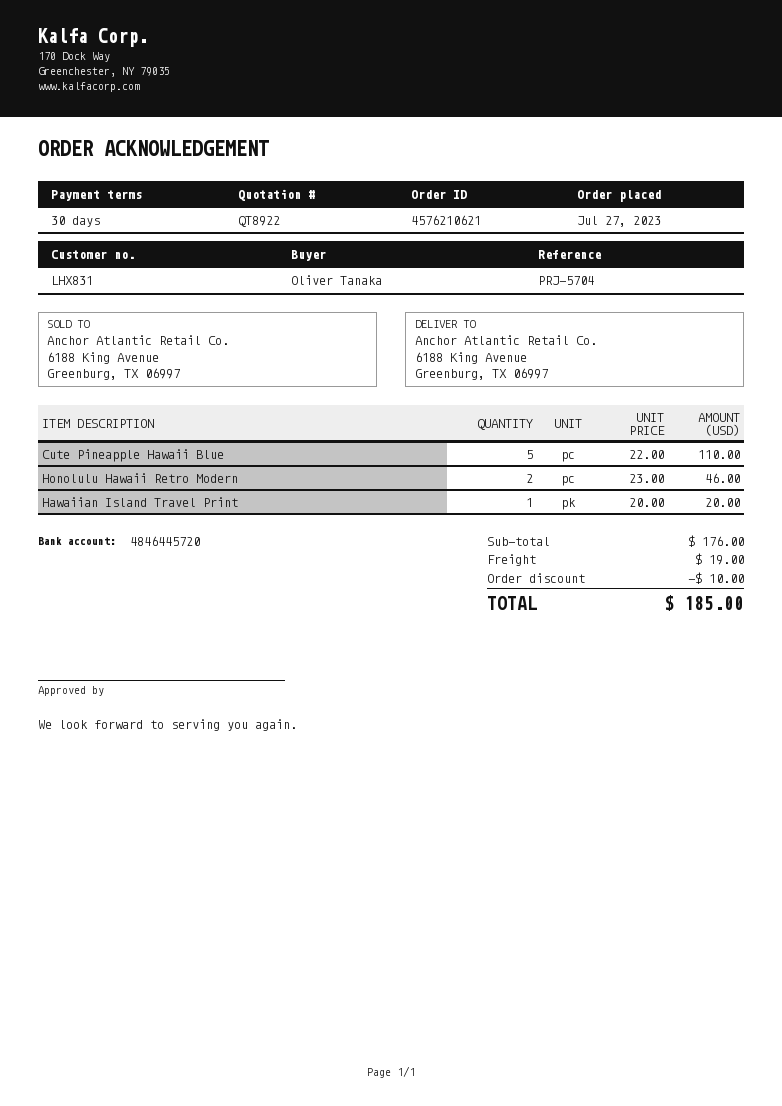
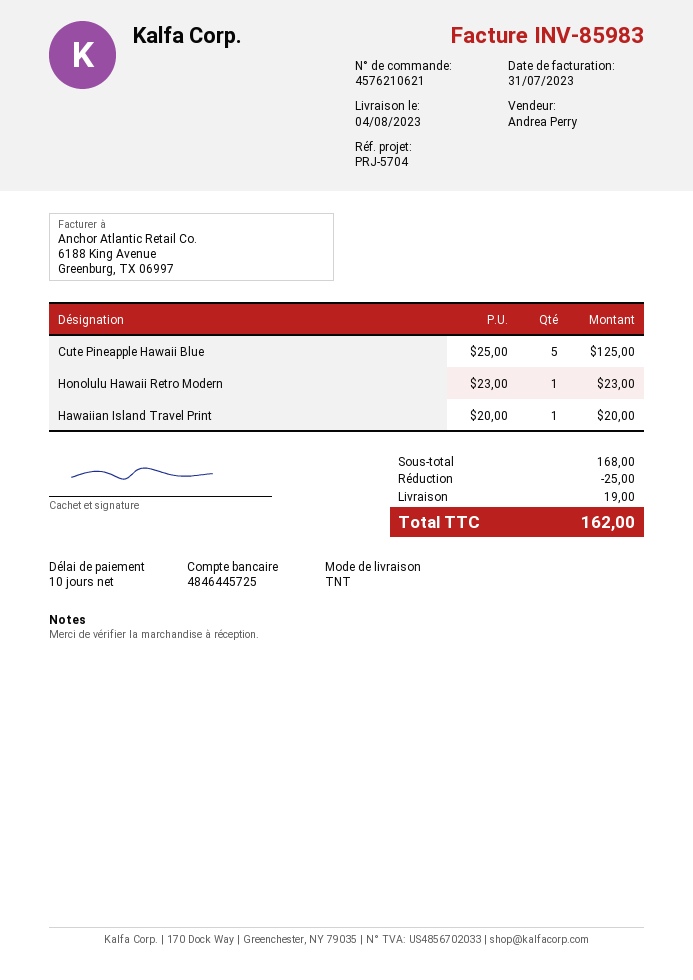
payment terms: 30 days -> 10 days
bank account: 4846445720 -> 4846445725
Cute Pineapple Hawaii Blue: 5 x 22.00 = 110.00 -> 5 x 25.00 = 125.00
Honolulu Hawaii Retro Modern: 2 x 23.00 = 46.00 -> 1 x 23.00 = 23.00
subtotal: 176.00 -> 168.00
discount: 10.00 -> 25.00
total: 185.00 -> 162.00

